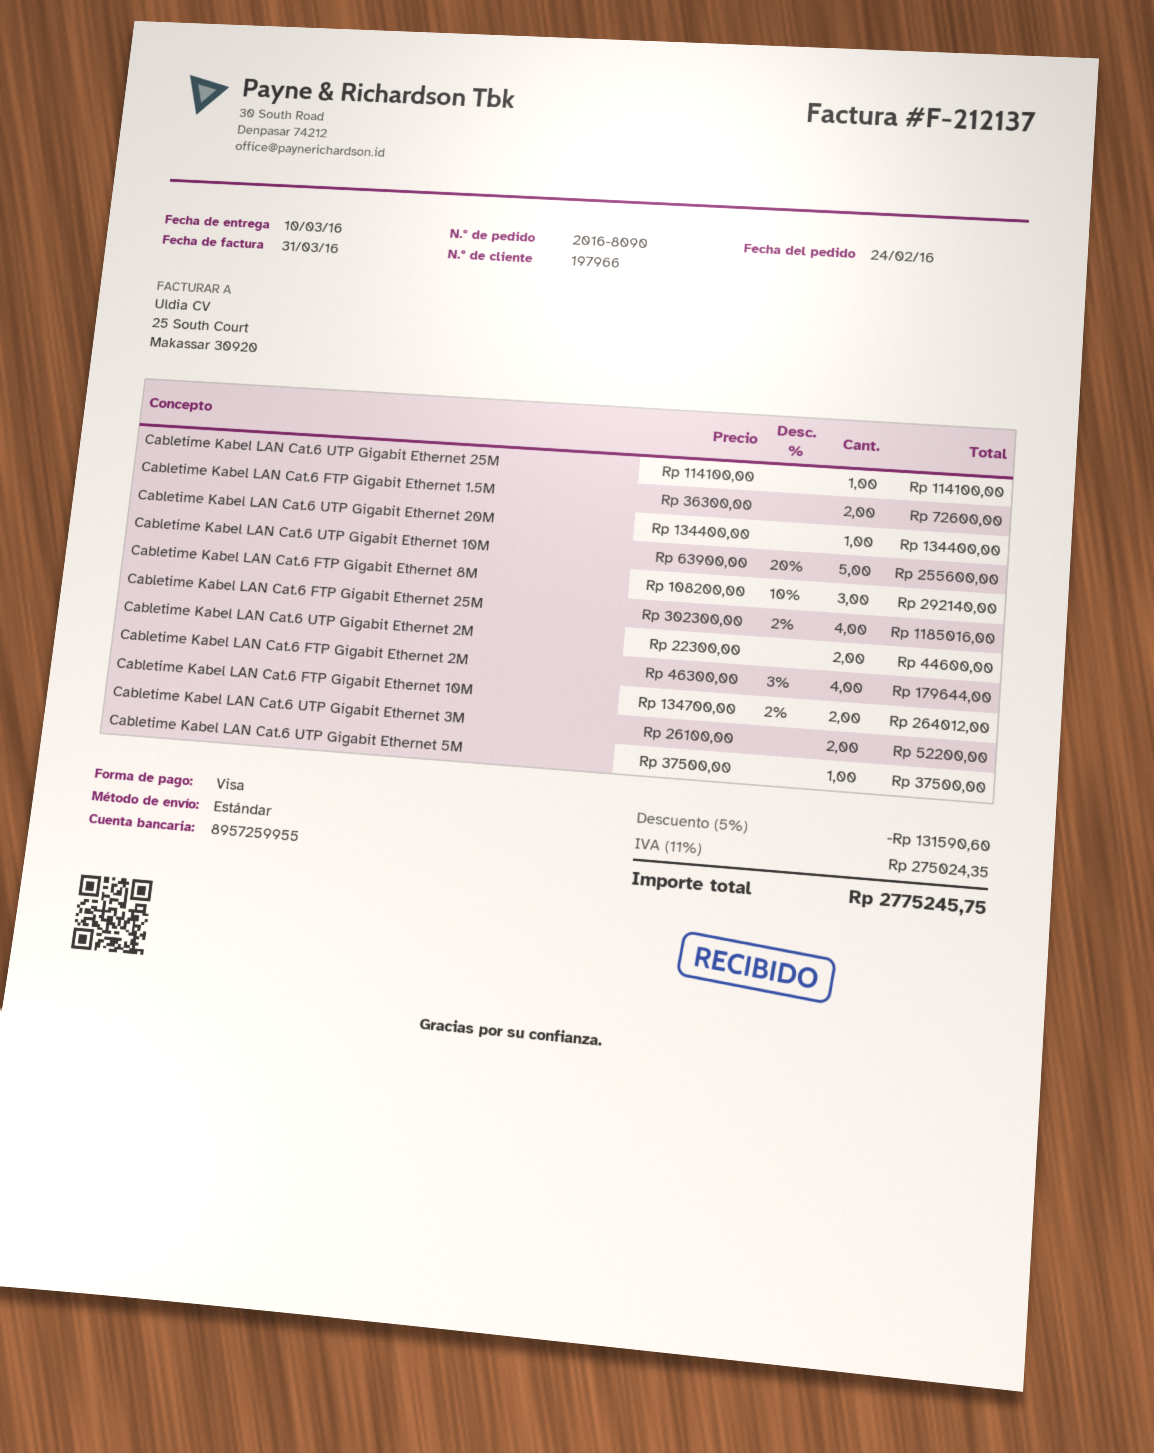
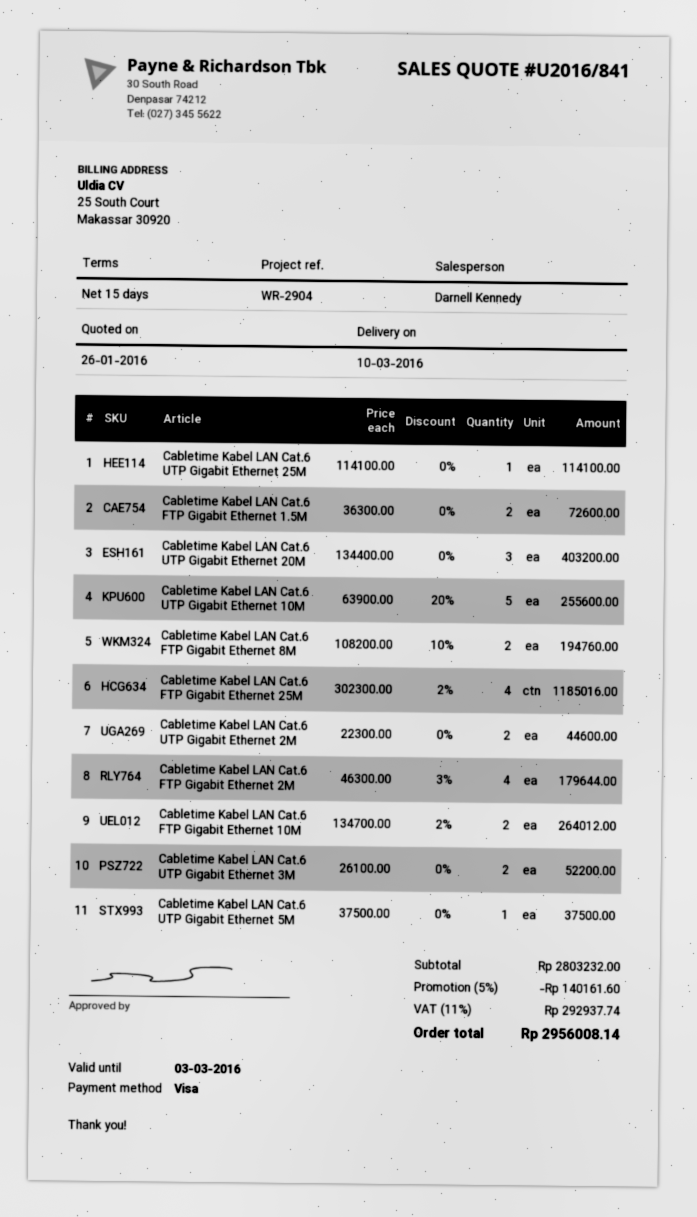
Cabletime Kabel LAN Cat.6 UTP Gigabit Ethernet 20M: 1 x 134400.00 = 134400.00 -> 3 x 134400.00 = 403200.00
Cabletime Kabel LAN Cat.6 FTP Gigabit Ethernet 8M: 3 x 108200.00 - 10% = 292140.00 -> 2 x 108200.00 - 10% = 194760.00
discount: 5% = 131590.60 -> 5% = 140161.60
tax: 11% = 275024.35 -> 11% = 292937.74
total: 2775245.75 -> 2956008.14

